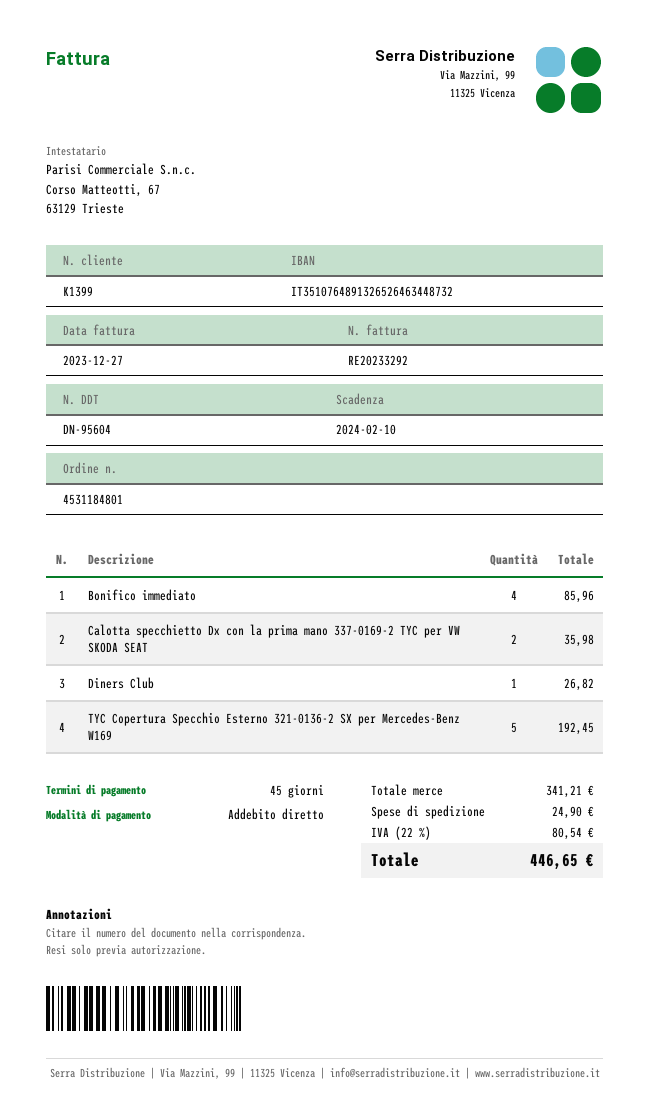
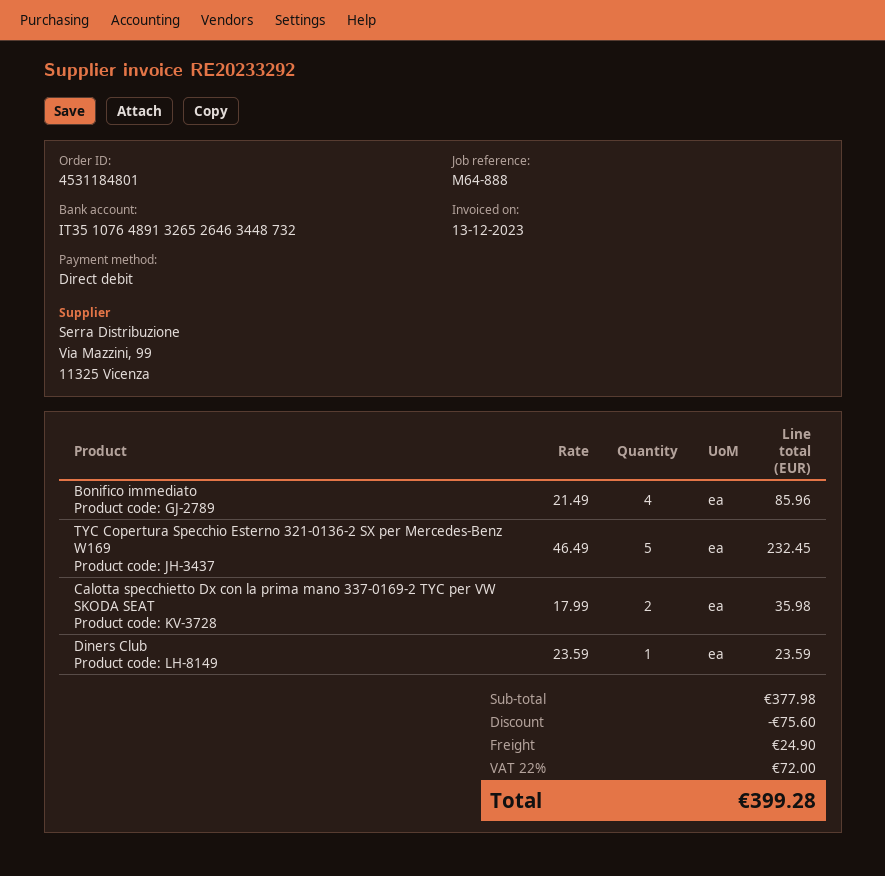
invoice date: 2023-12-27 -> 2023-12-13
Diners Club: 1 for 26.82 -> 1 for 23.59
TYC Copertura Specchio Esterno 321-0136-2 SX per Mercedes-Benz W169: 5 for 192.45 -> 5 for 232.45
subtotal: 341.21 -> 377.98
discount: none -> 75.60
tax: 22% = 80.54 -> 22% = 72.00
total: 446.65 -> 399.28

